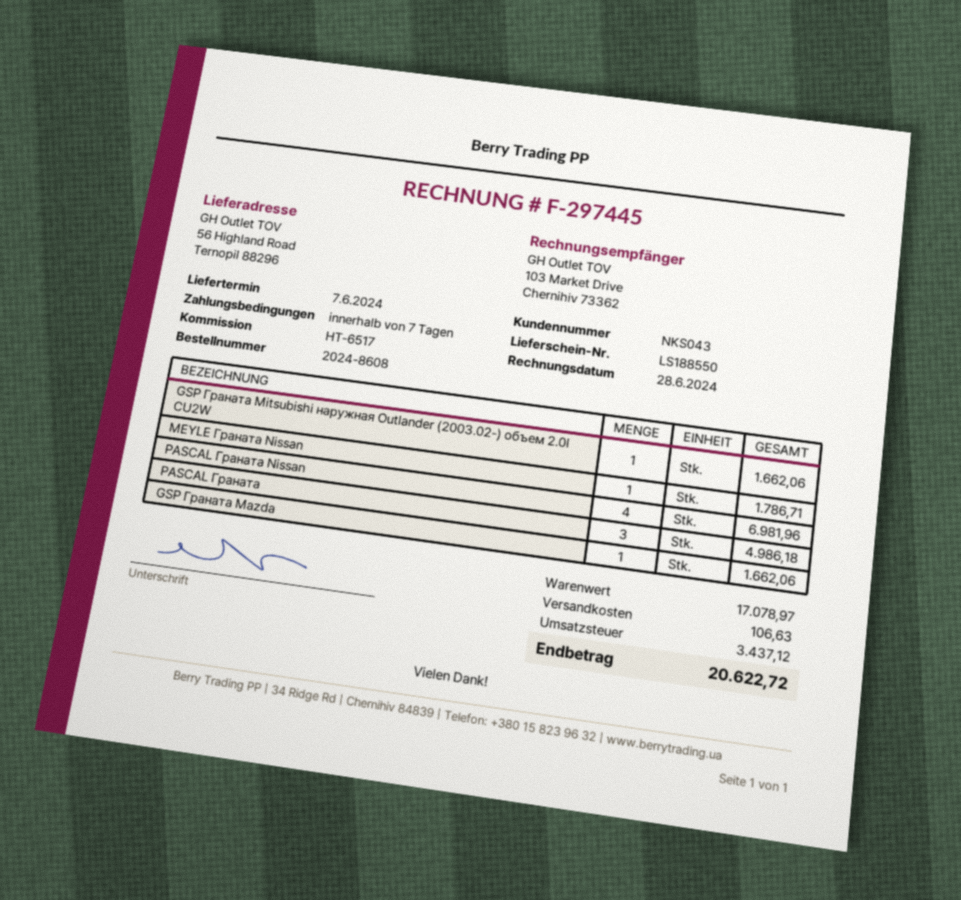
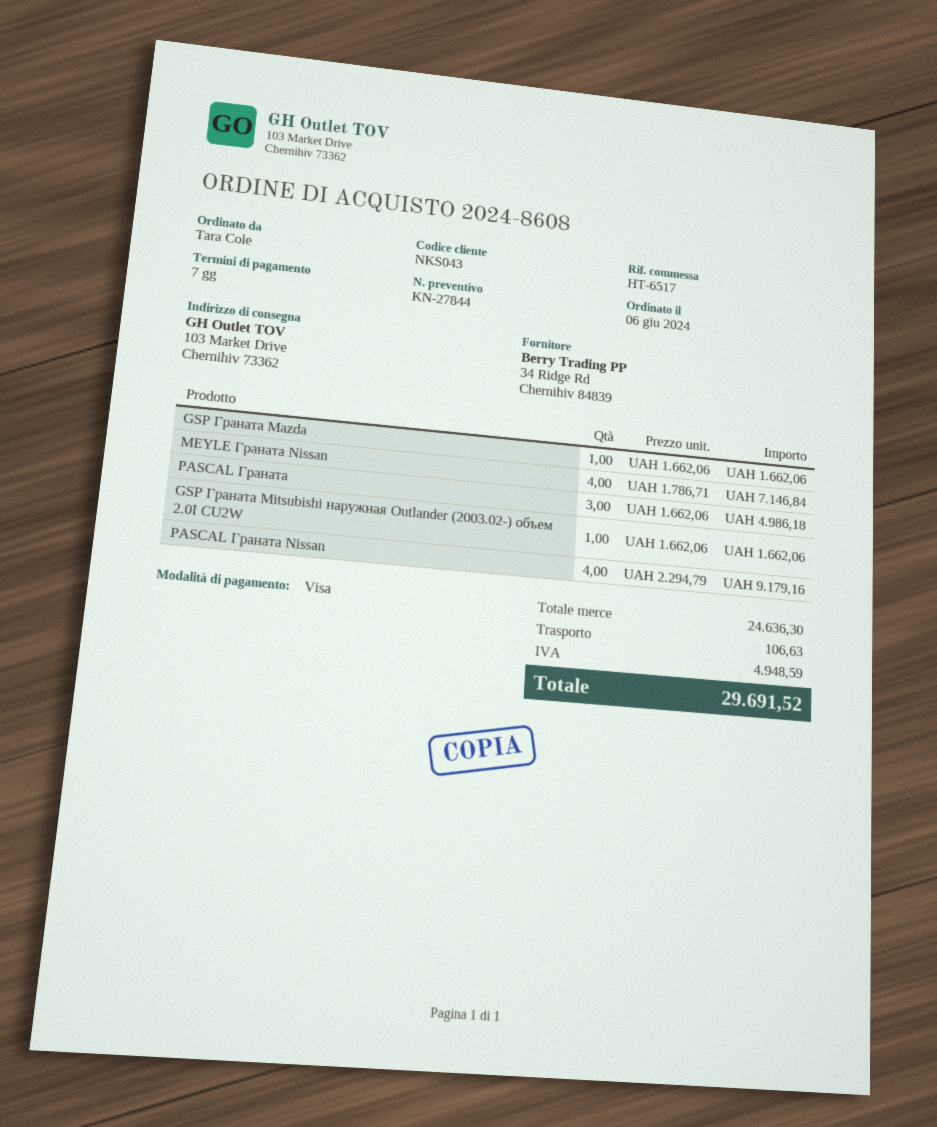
ship to: 56 Highland Road, Ternopil 88296 -> 103 Market Drive, Chernihiv 73362
MEYLE Граната Nissan: 1 for 1786.71 -> 4 for 7146.84
PASCAL Граната Nissan: 4 for 6981.96 -> 4 for 9179.16
subtotal: 17078.97 -> 24636.30
tax: 3437.12 -> 4948.59
total: 20622.72 -> 29691.52

